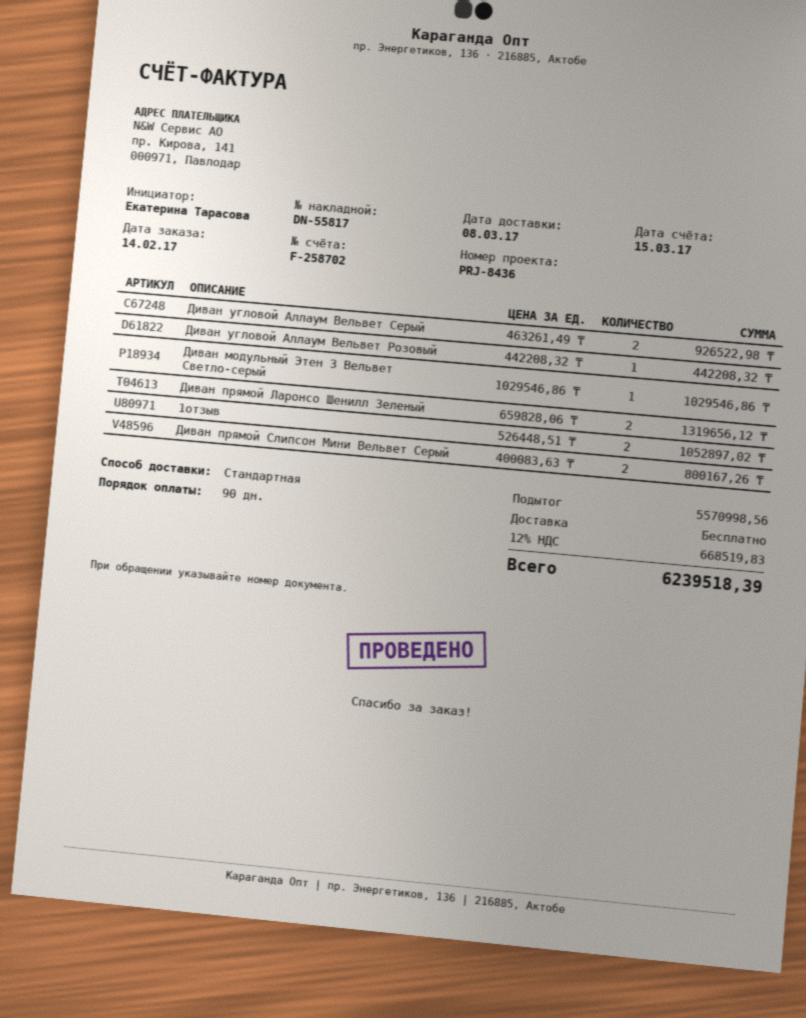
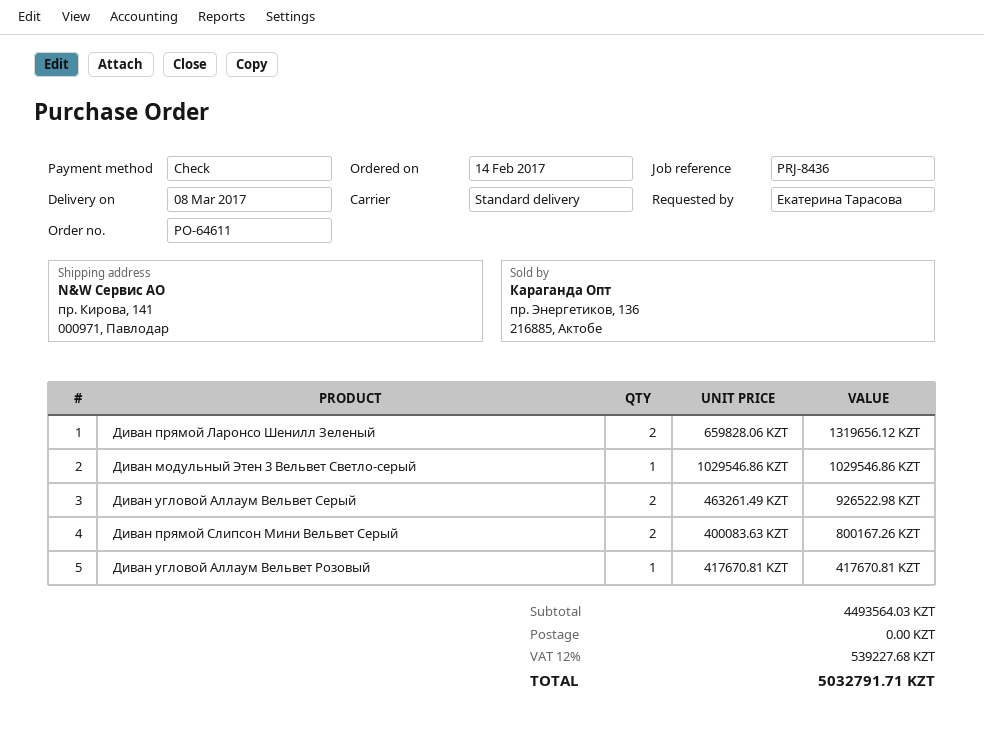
Диван угловой Аллаум Вельвет Розовый: 1 x 442208.32 = 442208.32 -> 1 x 417670.81 = 417670.81
1отзыв: 2 x 526448.51 = 1052897.02 -> none
subtotal: 5570998.56 -> 4493564.03
tax: 12% = 668519.83 -> 12% = 539227.68
total: 6239518.39 -> 5032791.71

